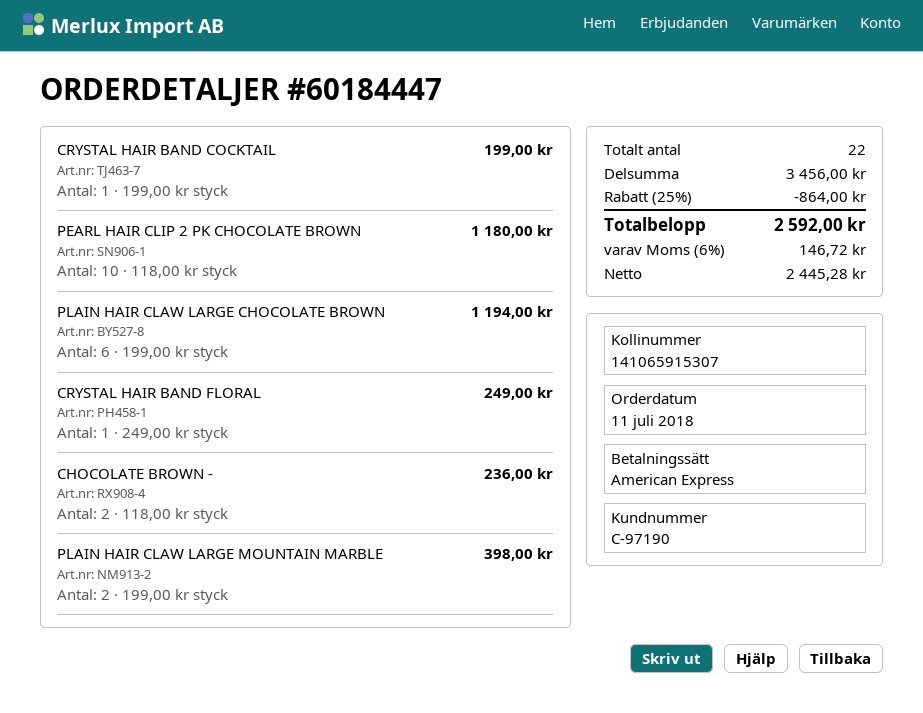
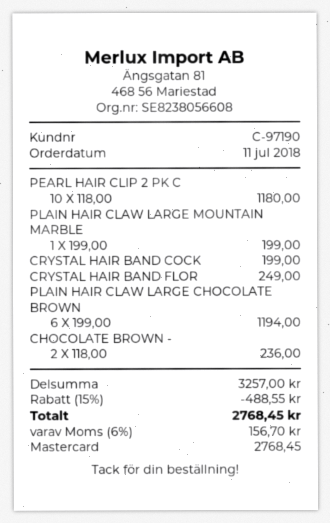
payment method: American Express -> Mastercard
PLAIN HAIR CLAW LARGE MOUNTAIN MARBLE: 2 x 199.00 = 398.00 -> 1 x 199.00 = 199.00
subtotal: 3456.00 -> 3257.00
discount: 25% = 864.00 -> 15% = 488.55
tax: 6% = 146.72 -> 6% = 156.70
total: 2592.00 -> 2768.45

